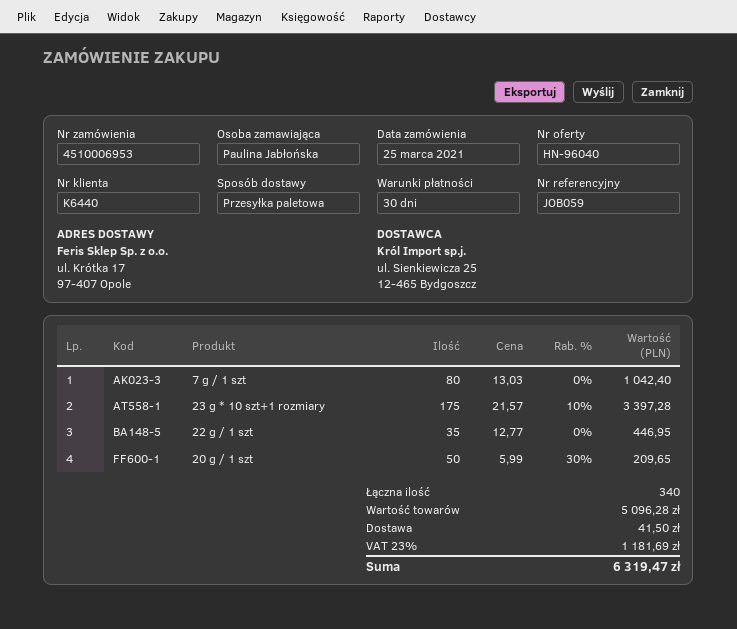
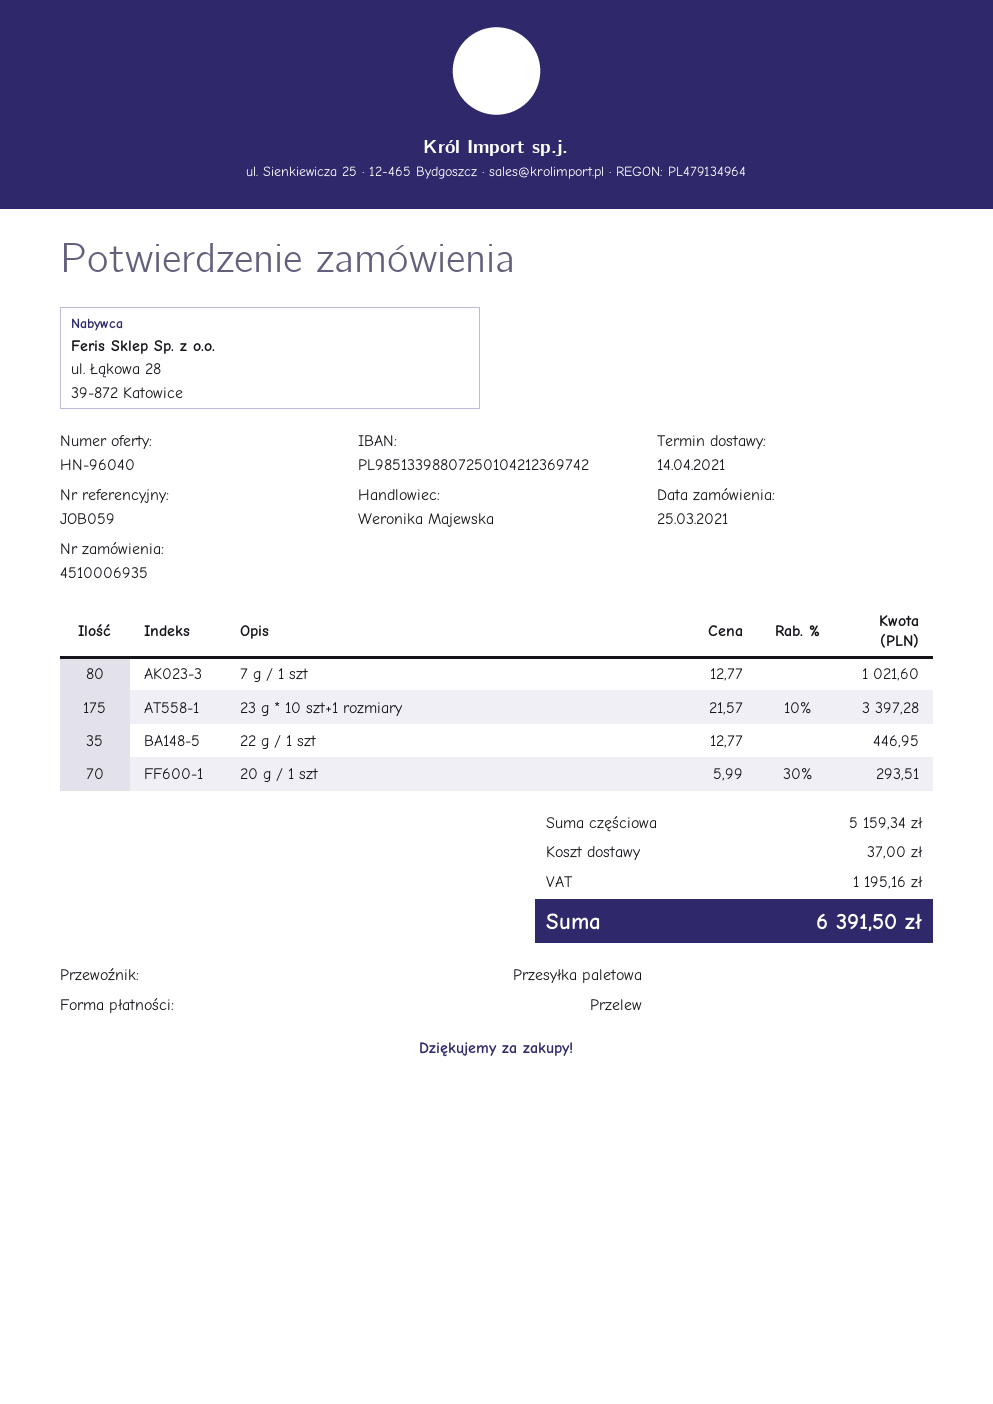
order number: 4510006953 -> 4510006935
7 g / 1 szt: 80 x 13.03 = 1042.40 -> 80 x 12.77 = 1021.60
20 g / 1 szt: 50 x 5.99 - 30% = 209.65 -> 70 x 5.99 - 30% = 293.51
subtotal: 5096.28 -> 5159.34
shipping: 41.50 -> 37.00
tax: 1181.69 -> 1195.16
total: 6319.47 -> 6391.50

